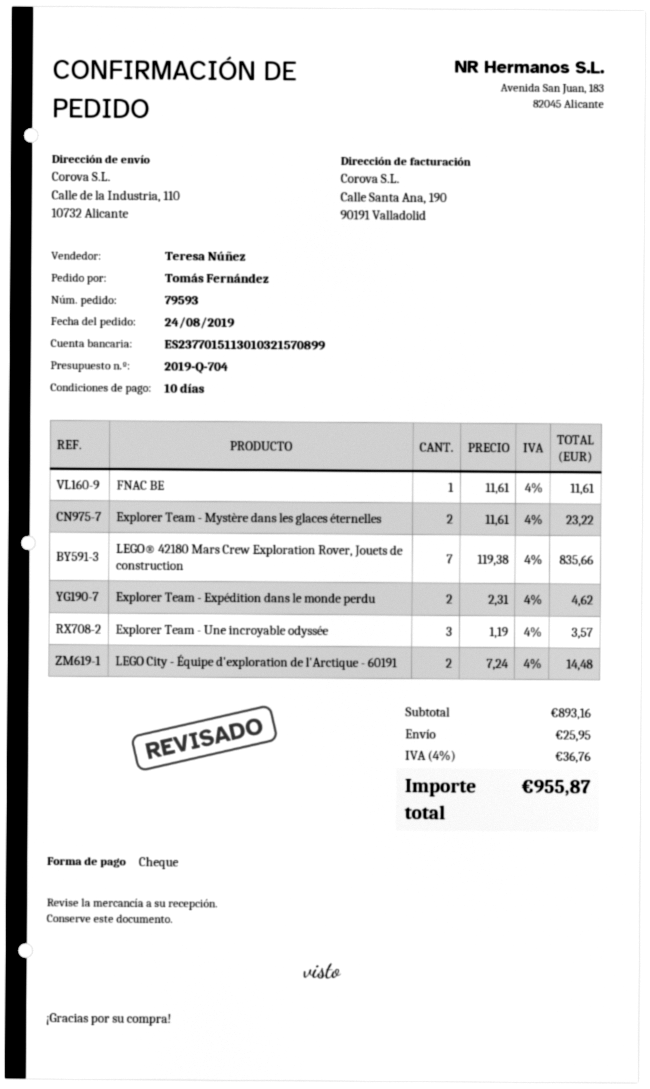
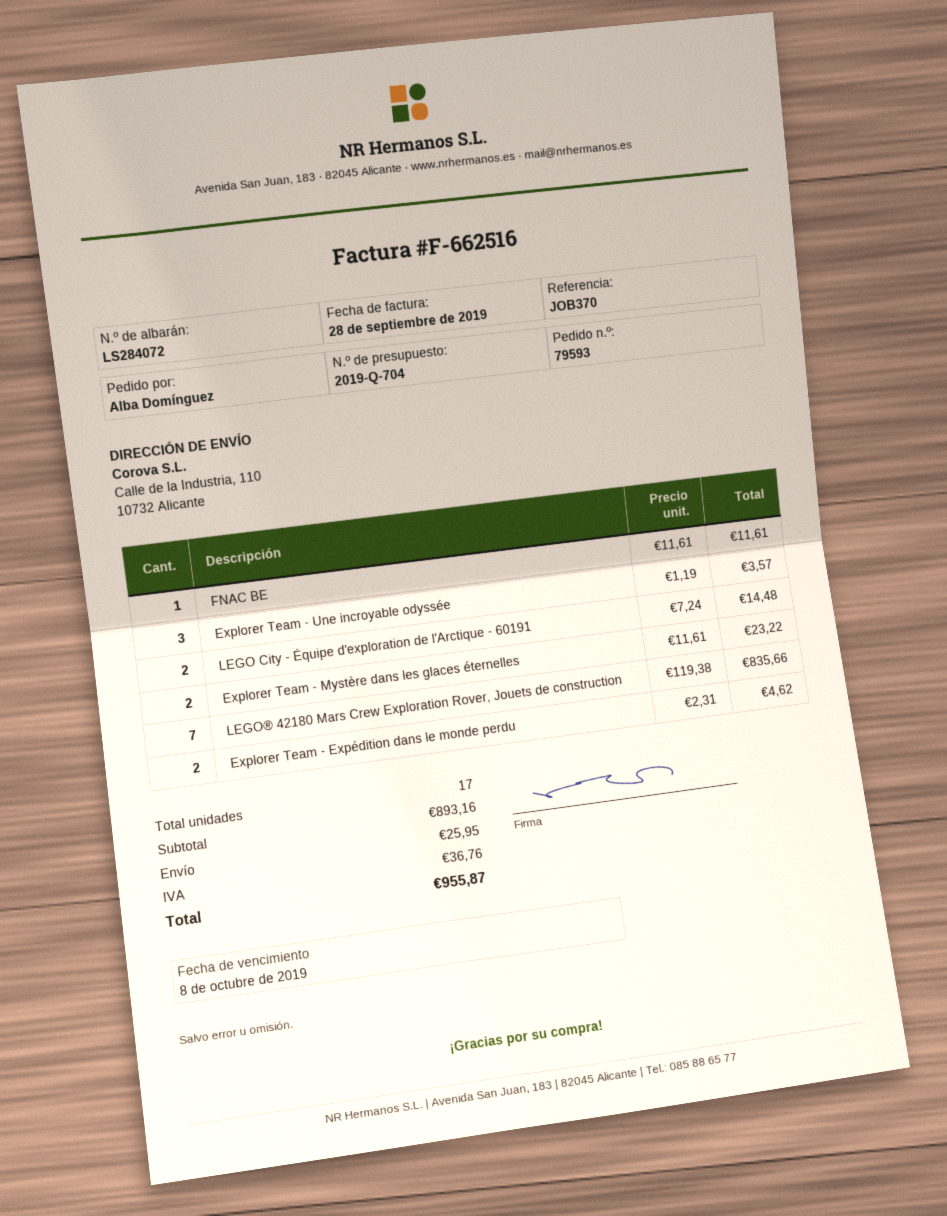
ordered by: Tomás Fernández -> Alba Domínguez

